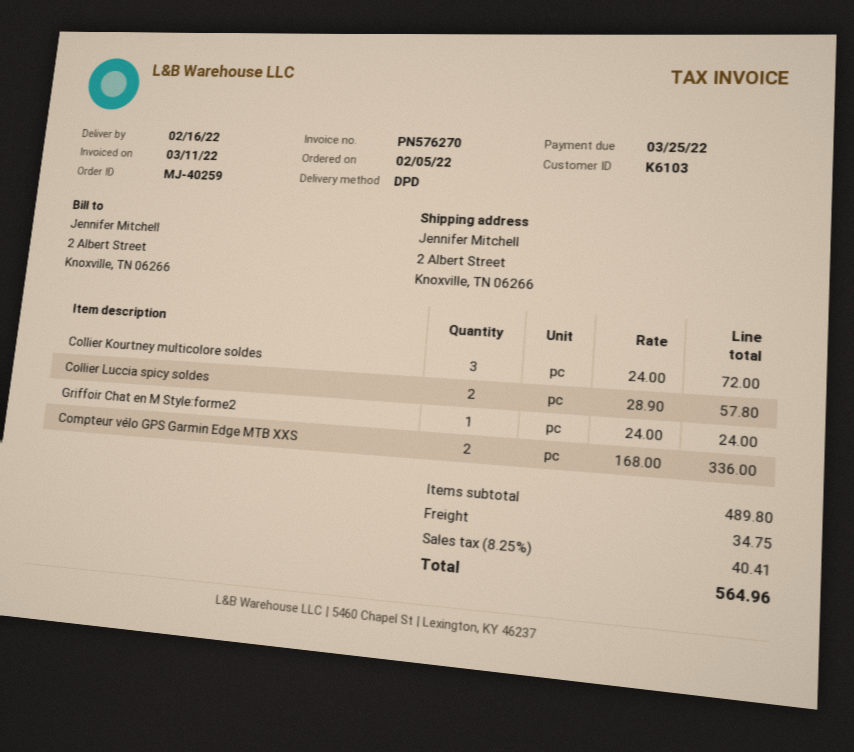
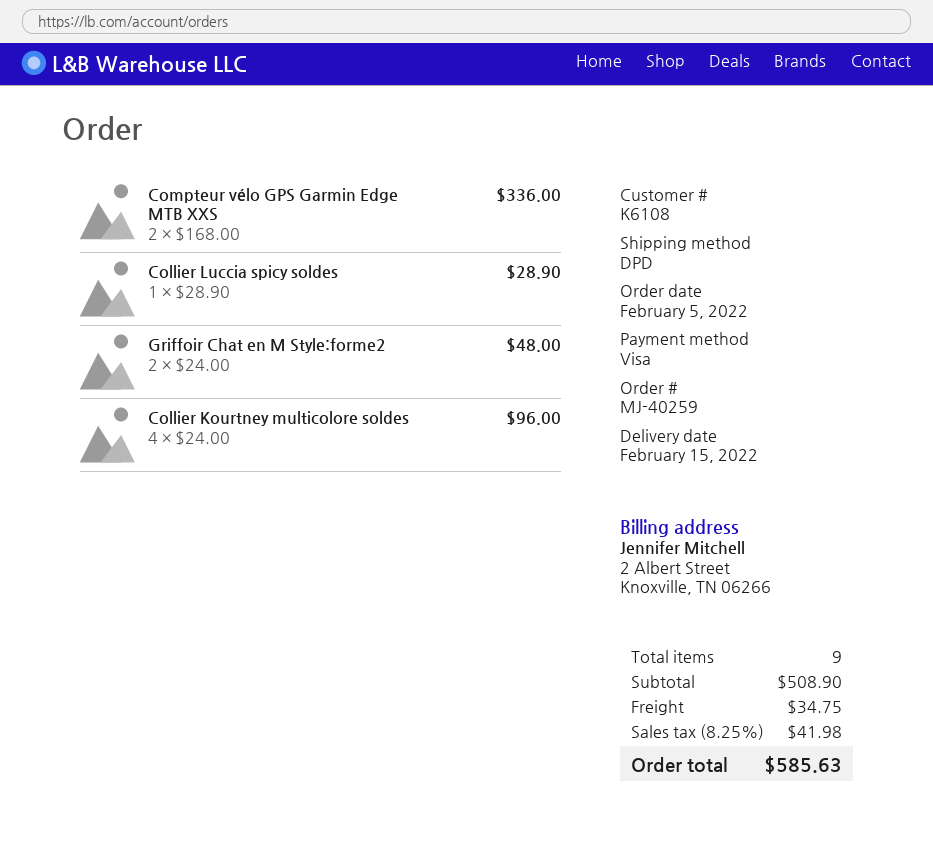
delivery date: 2022-02-16 -> 2022-02-15
customer number: K6103 -> K6108
Collier Kourtney multicolore soldes: 3 x 24.00 = 72.00 -> 4 x 24.00 = 96.00
Collier Luccia spicy soldes: 2 x 28.90 = 57.80 -> 1 x 28.90 = 28.90
Griffoir Chat en M Style:forme2: 1 x 24.00 = 24.00 -> 2 x 24.00 = 48.00
subtotal: 489.80 -> 508.90
tax: 8.25% = 40.41 -> 8.25% = 41.98
total: 564.96 -> 585.63

